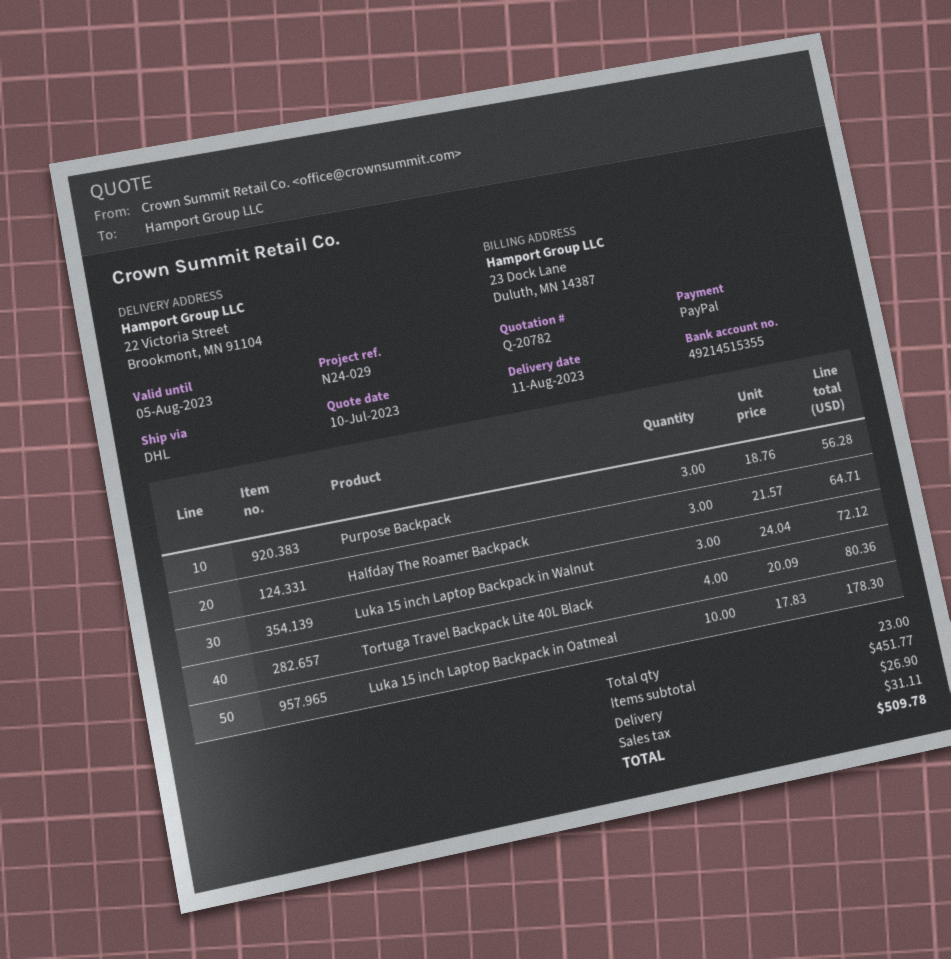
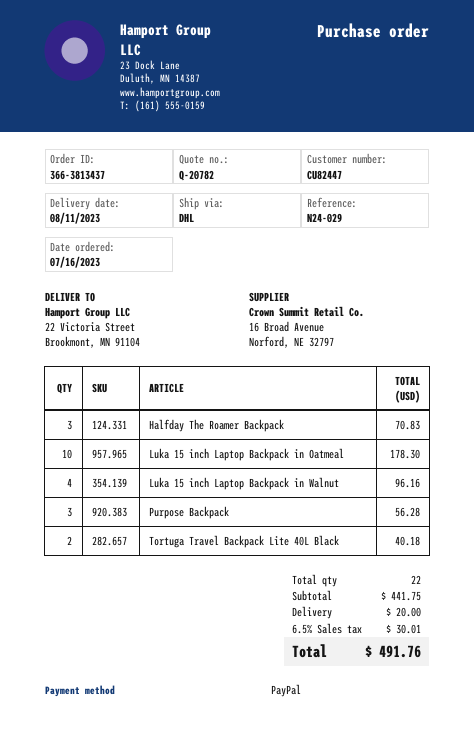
Halfday The Roamer Backpack: 3 for 64.71 -> 3 for 70.83
Luka 15 inch Laptop Backpack in Walnut: 3 for 72.12 -> 4 for 96.16
Tortuga Travel Backpack Lite 40L Black: 4 for 80.36 -> 2 for 40.18
total quantity: 23 -> 22
subtotal: 451.77 -> 441.75
shipping: 26.90 -> 20.00
tax: 31.11 -> 30.01
total: 509.78 -> 491.76

